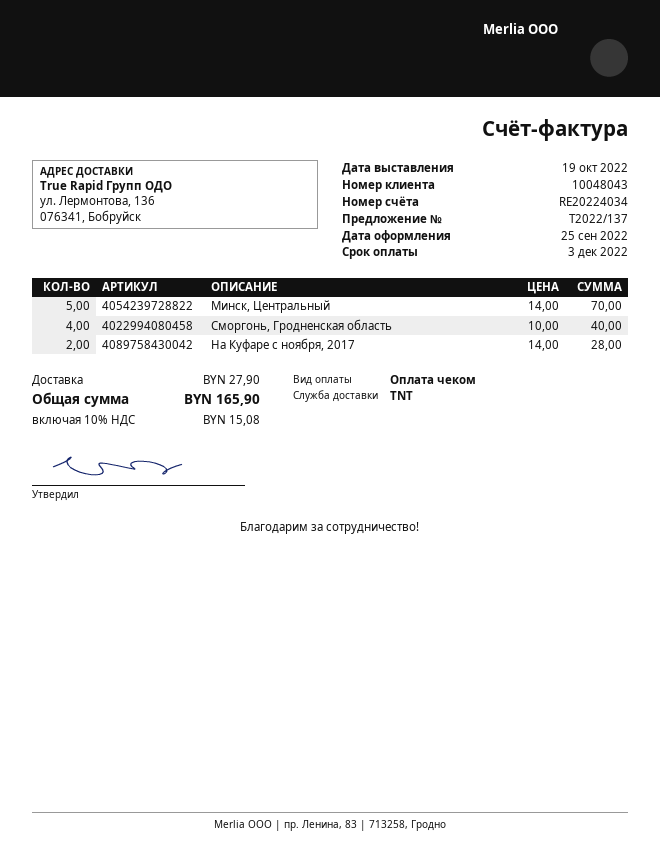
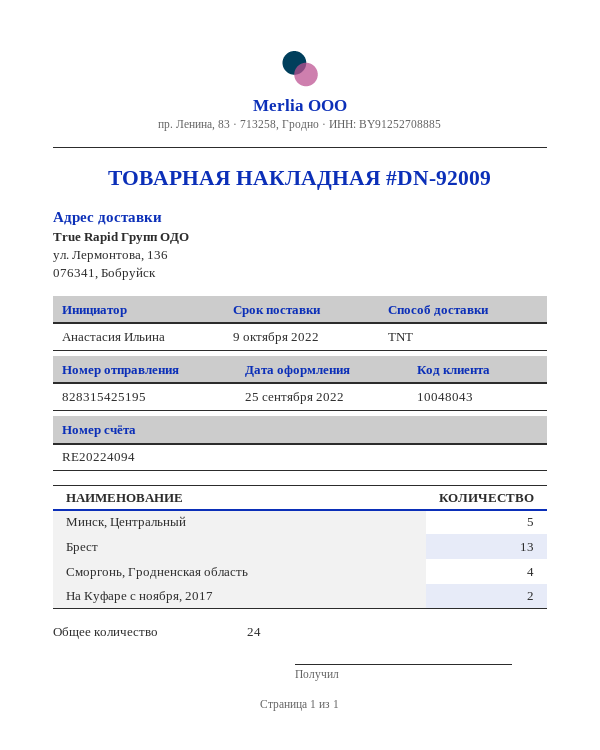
invoice number: RE20224034 -> RE20224094
Брест: none -> 13

